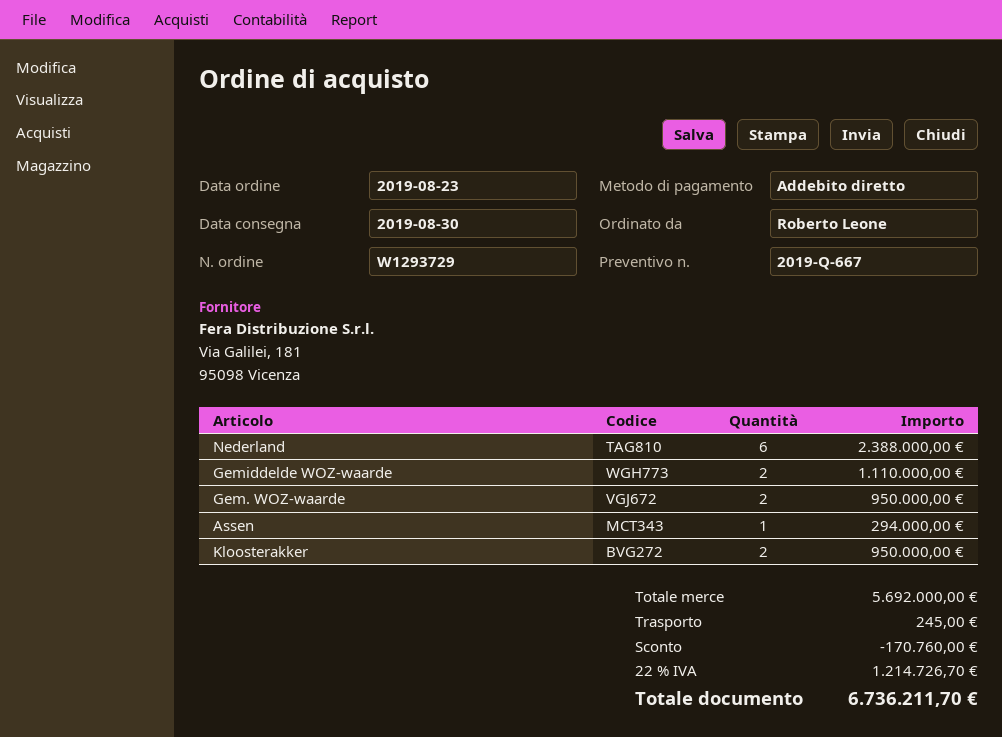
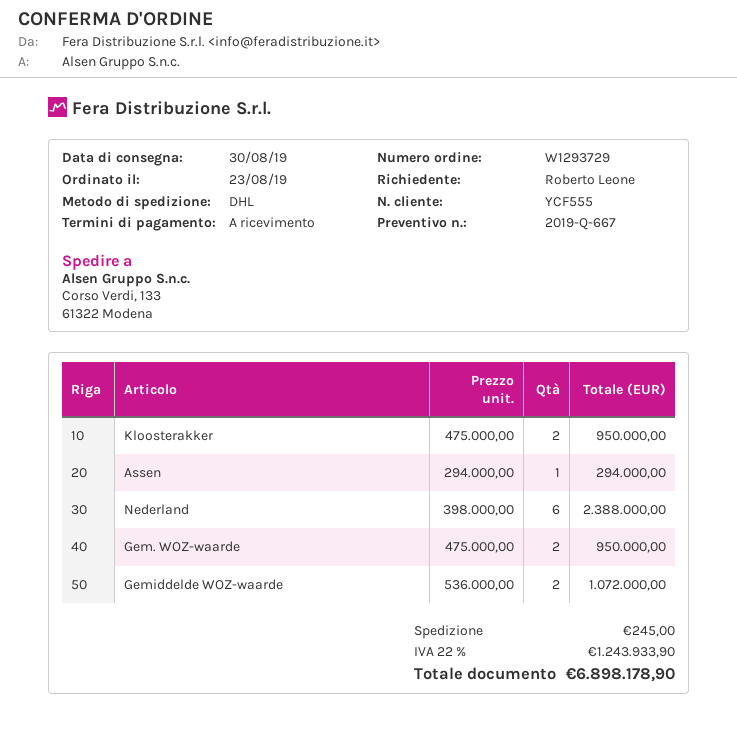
Gemiddelde WOZ-waarde: 2 for 1110000.00 -> 2 for 1072000.00
discount: 170760.00 -> none
tax: 22% = 1214726.70 -> 22% = 1243933.90
total: 6736211.70 -> 6898178.90

